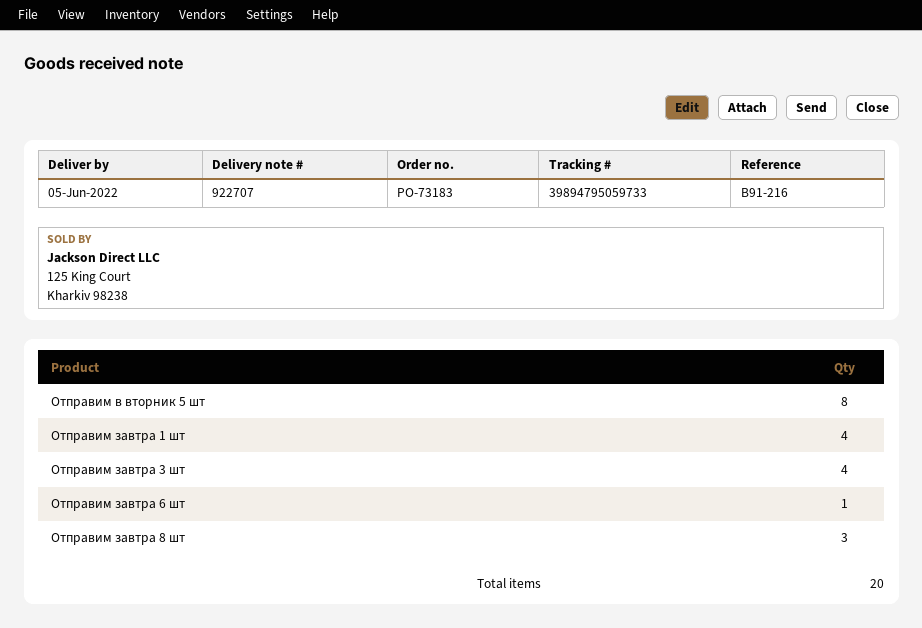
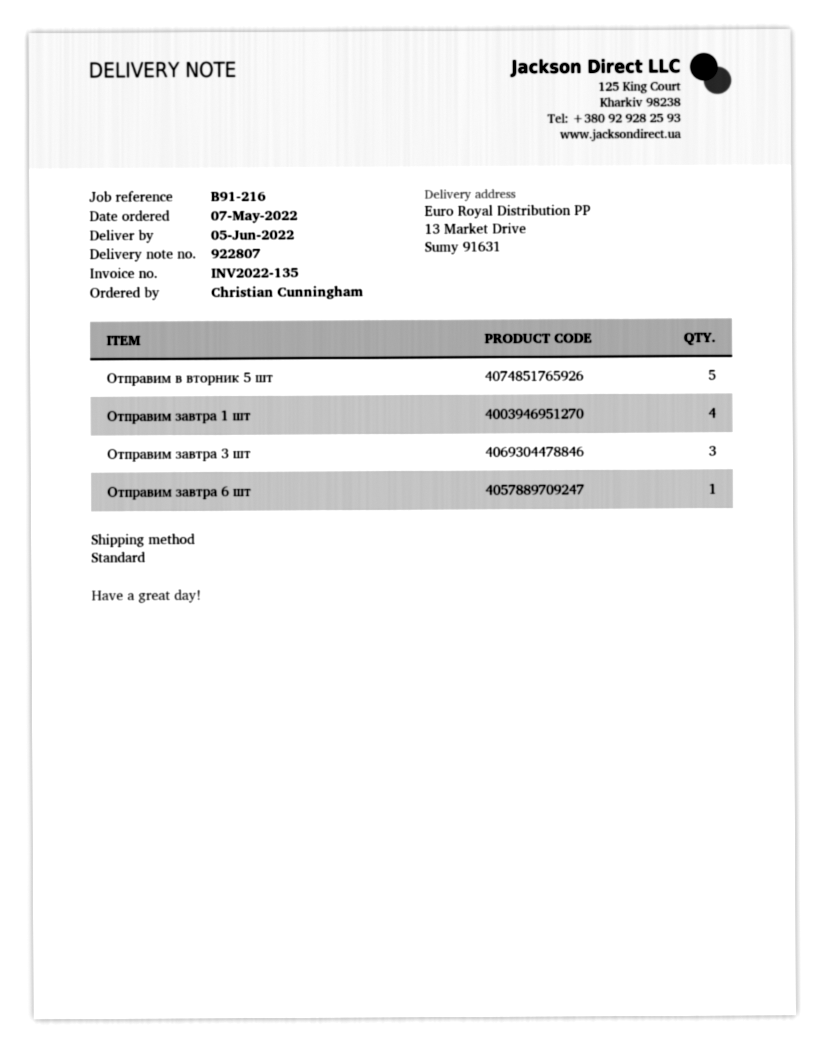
delivery note number: 922707 -> 922807
Отправим в вторник 5 шт: 8 -> 5
Отправим завтра 3 шт: 4 -> 3
Отправим завтра 8 шт: 3 -> none

